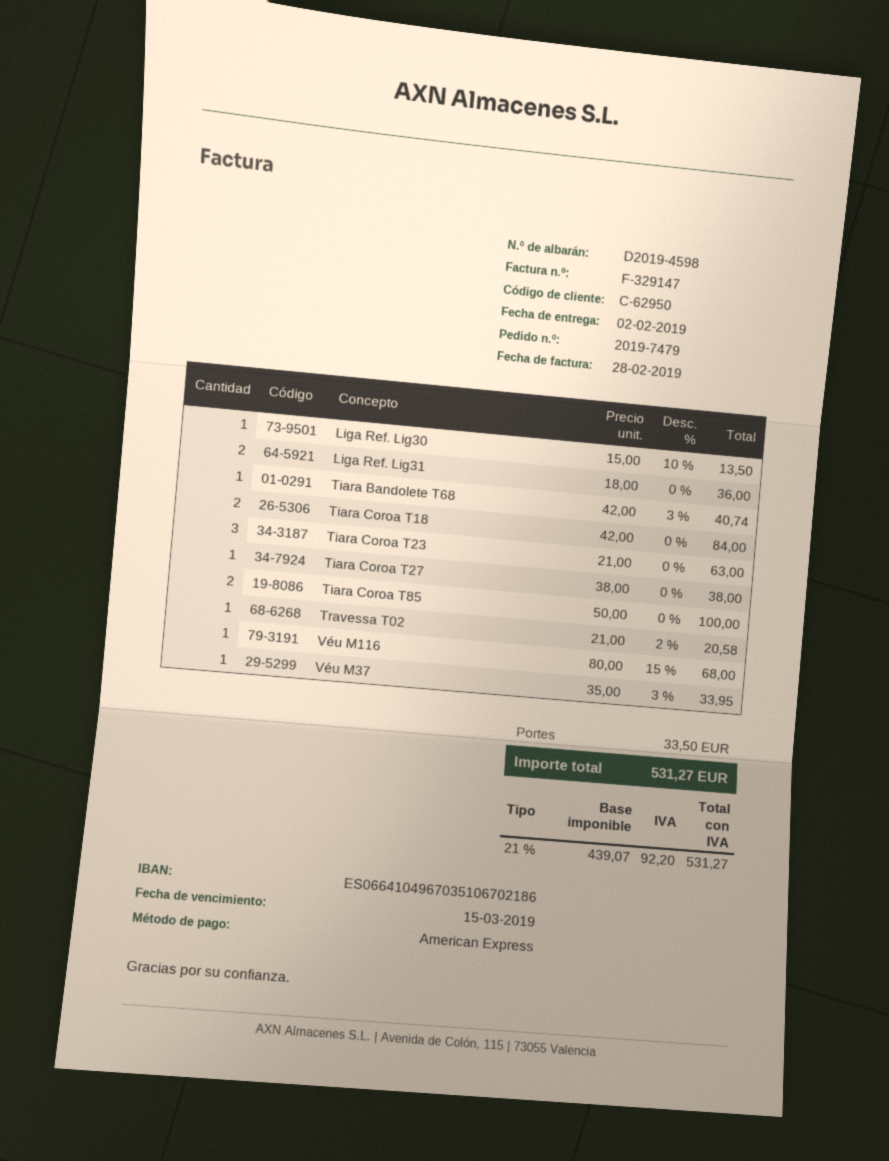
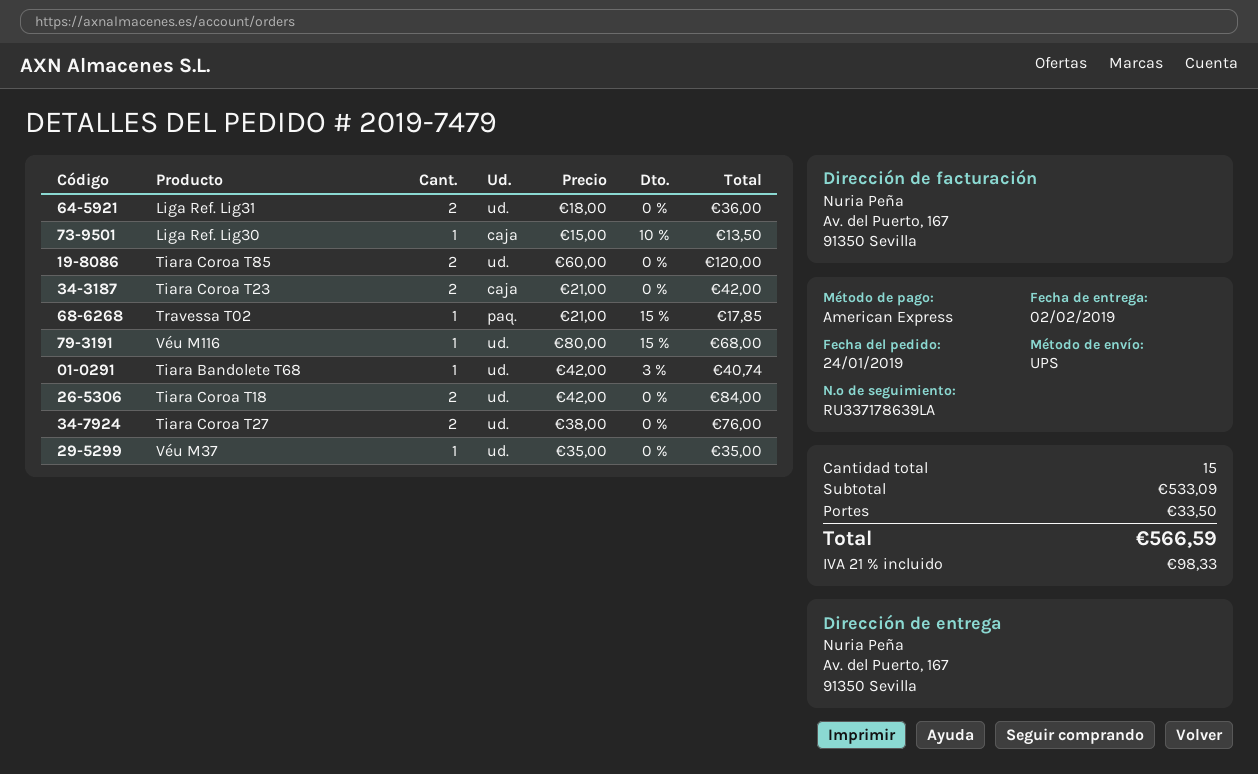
Tiara Coroa T23: 3 x 21.00 = 63.00 -> 2 x 21.00 = 42.00
Tiara Coroa T27: 1 x 38.00 = 38.00 -> 2 x 38.00 = 76.00
Tiara Coroa T85: 2 x 50.00 = 100.00 -> 2 x 60.00 = 120.00
Travessa T02: 1 x 21.00 - 2% = 20.58 -> 1 x 21.00 - 15% = 17.85
Véu M37: 1 x 35.00 - 3% = 33.95 -> 1 x 35.00 = 35.00
tax: 21% = 92.20 -> 21% = 98.33
total: 531.27 -> 566.59

